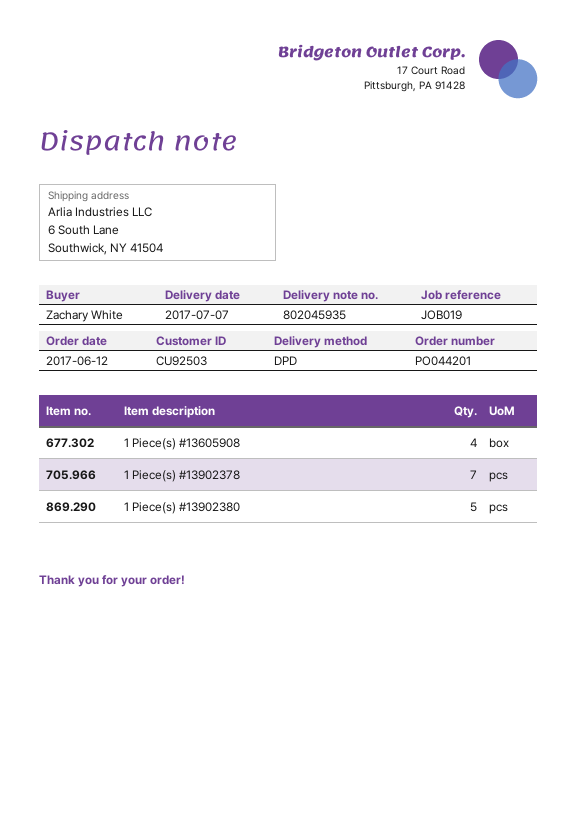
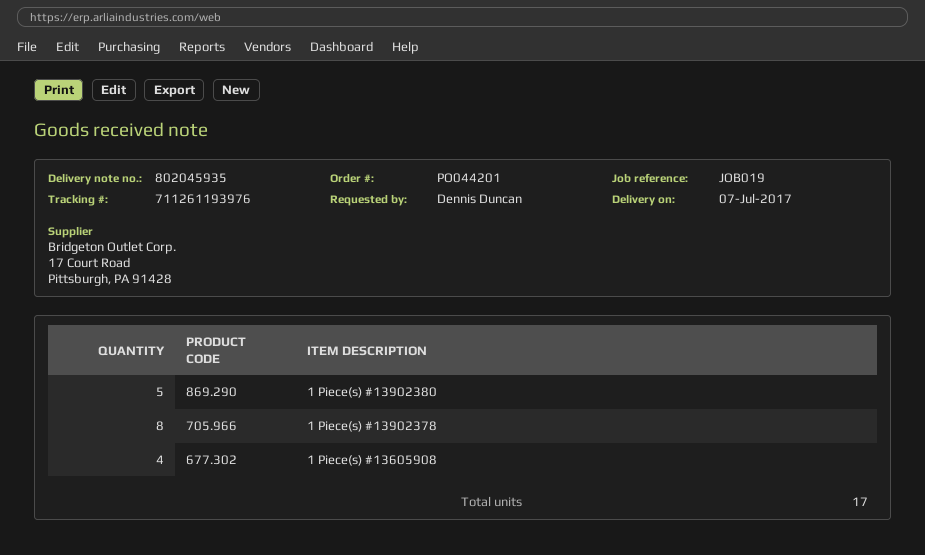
ordered by: Zachary White -> Dennis Duncan
1 Piece(s) #13902378: 7 -> 8

